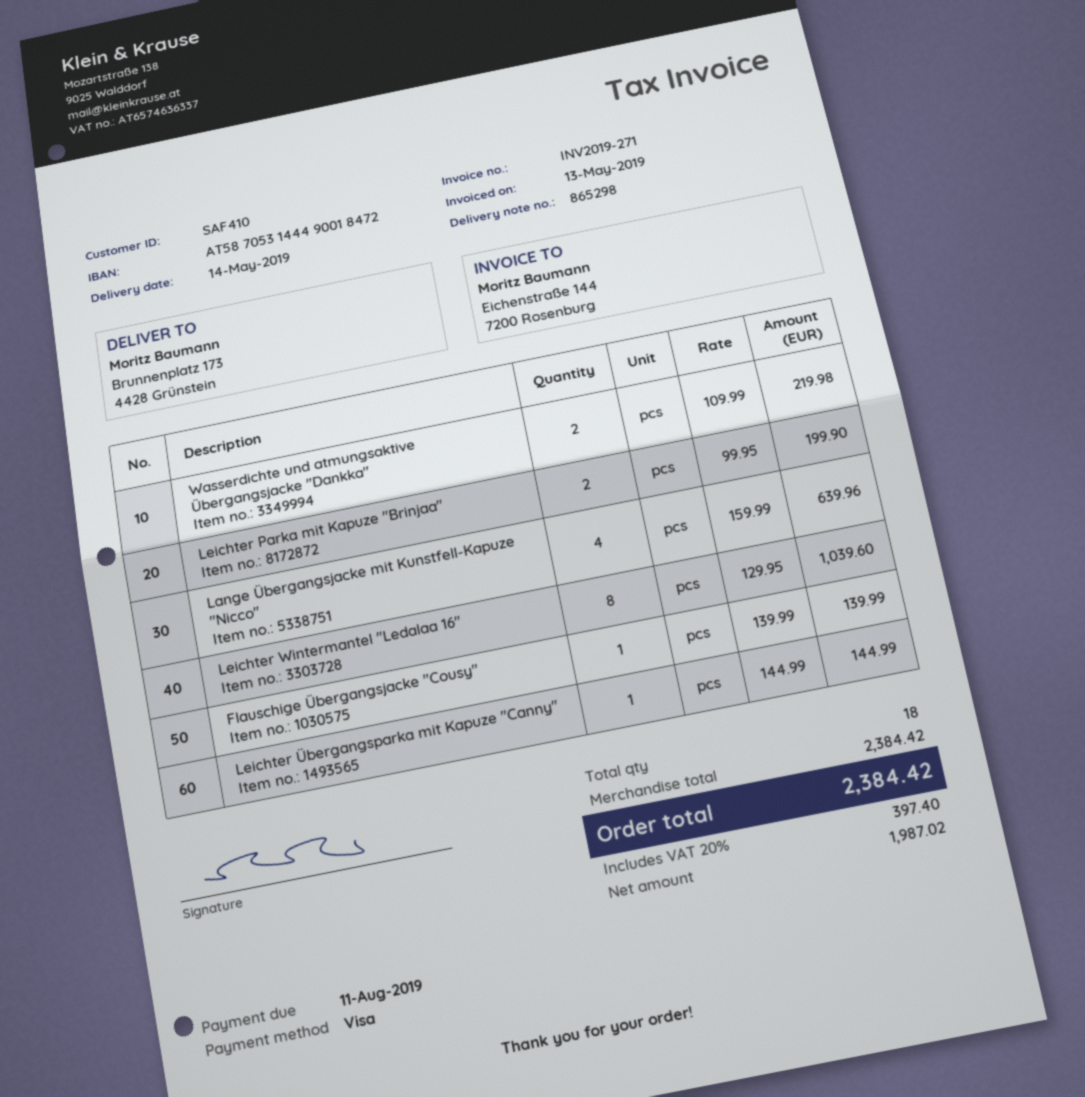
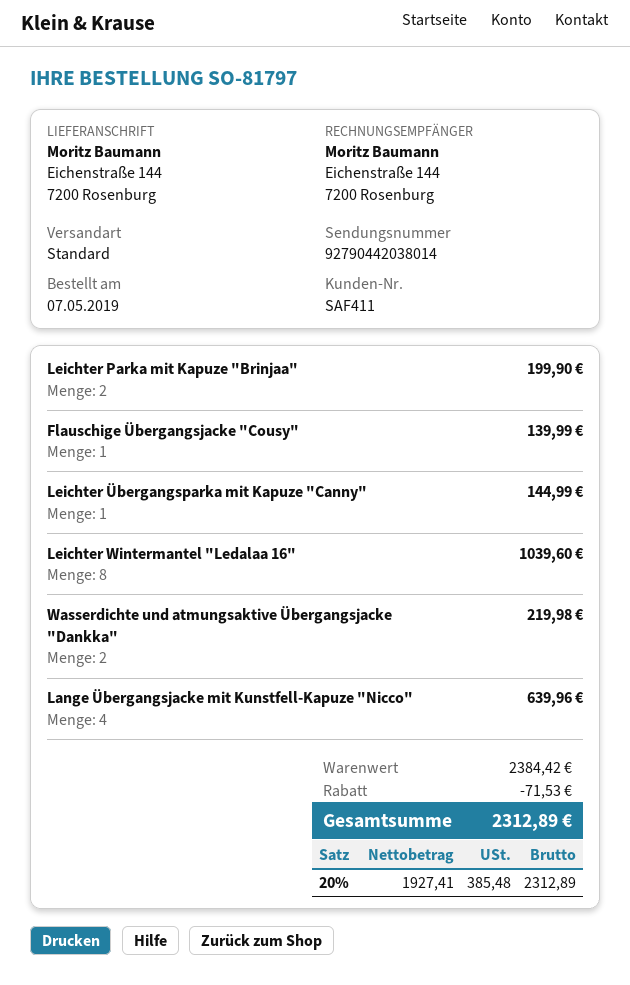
customer number: SAF410 -> SAF411
ship to: Brunnenplatz 173, 4428 Grünstein -> Eichenstraße 144, 7200 Rosenburg
discount: none -> 71.53
net: 1987.02 -> 1927.41
tax: 20% = 397.40 -> 20% = 385.48
total: 2384.42 -> 2312.89

